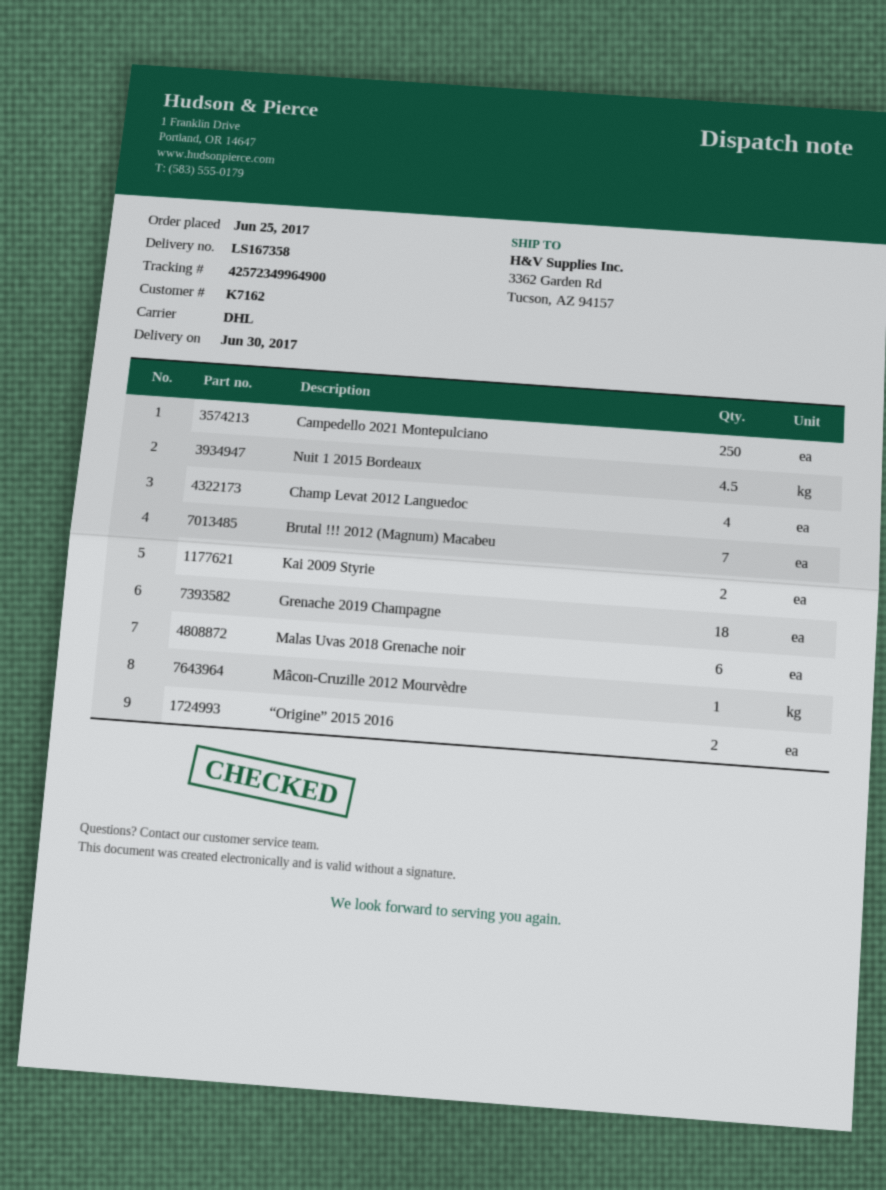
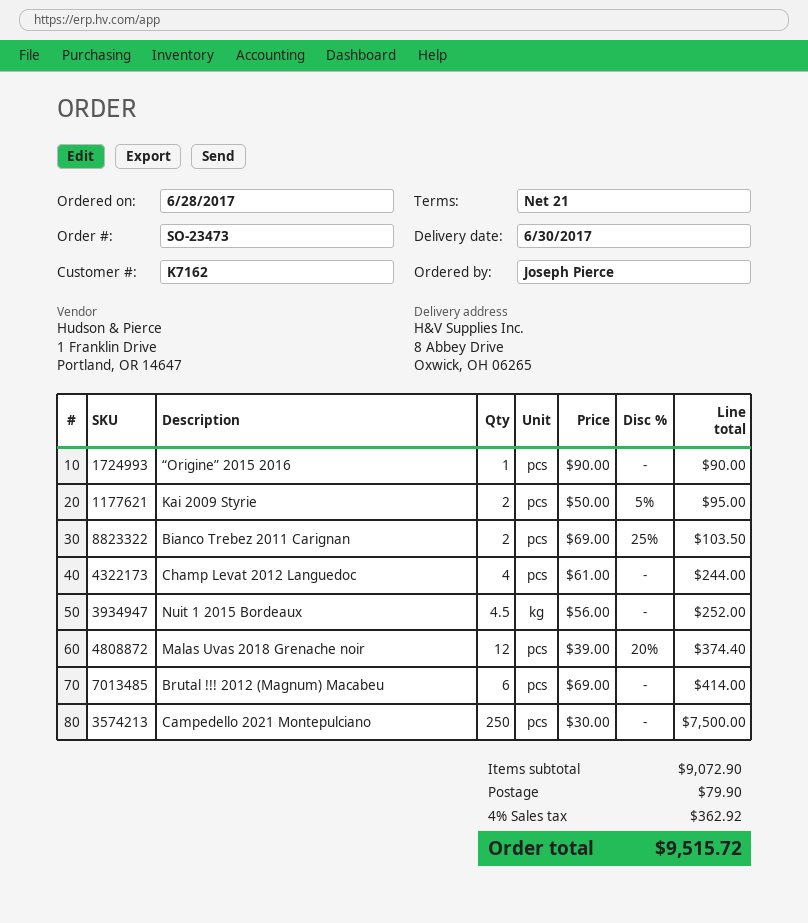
order date: 2017-06-25 -> 2017-06-28
ship to: 3362 Garden Rd, Tucson, AZ 94157 -> 8 Abbey Drive, Oxwick, OH 06265
Brutal !!! 2012 (Magnum) Macabeu: 7 -> 6
Grenache 2019 Champagne: 18 -> none
Malas Uvas 2018 Grenache noir: 6 -> 12
Mâcon-Cruzille 2012 Mourvèdre: 1 -> none
“Origine” 2015 2016: 2 -> 1
Bianco Trebez 2011 Carignan: none -> 2

